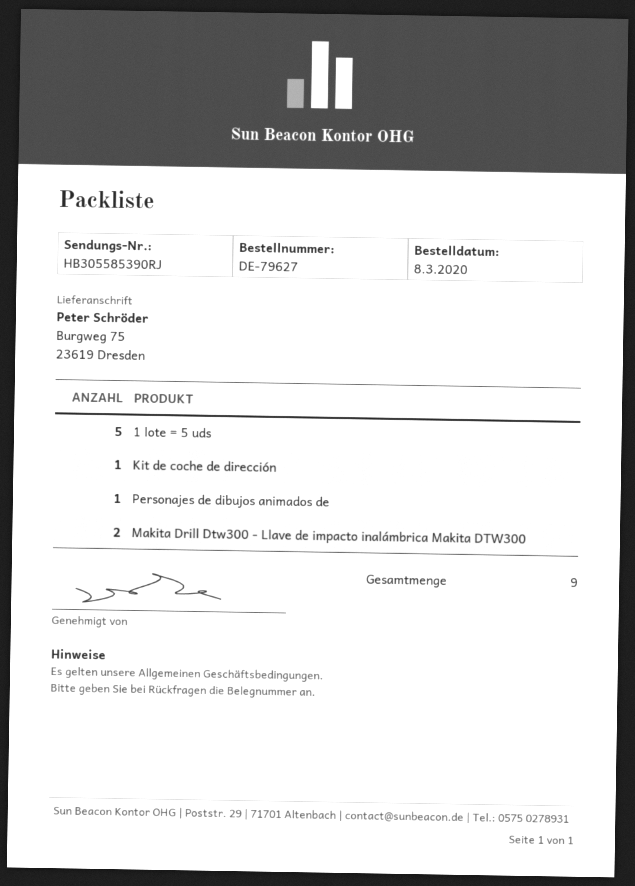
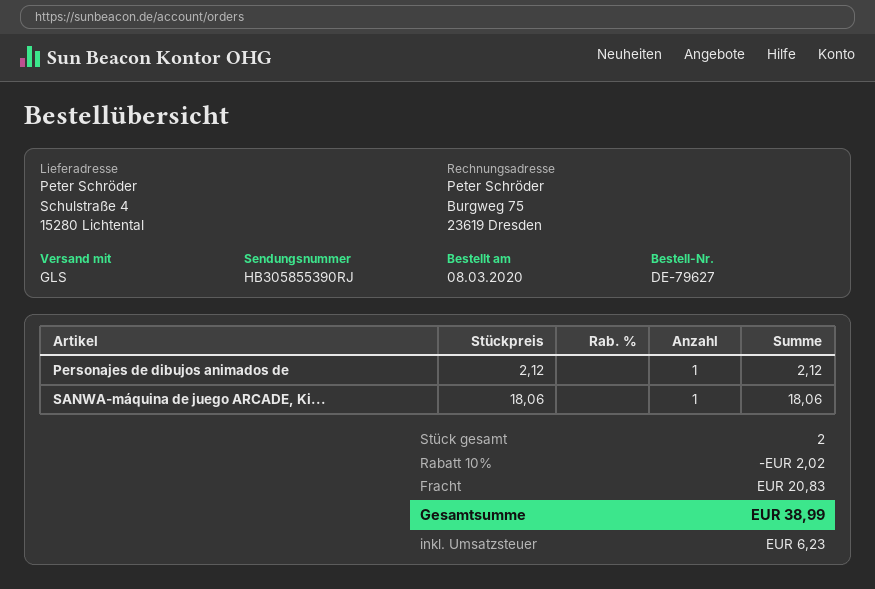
tracking number: HB305585390RJ -> HB305855390RJ
ship to: Burgweg 75, 23619 Dresden -> Schulstraße 4, 15280 Lichtental
1 lote = 5 uds: 5 -> none
Kit de coche de dirección: 1 -> none
Makita Drill Dtw300 - Llave de impacto inalámbrica Makita DTW300: 2 -> none
SANWA-máquina de juego ARCADE, Ki...: none -> 1
total quantity: 9 -> 2

